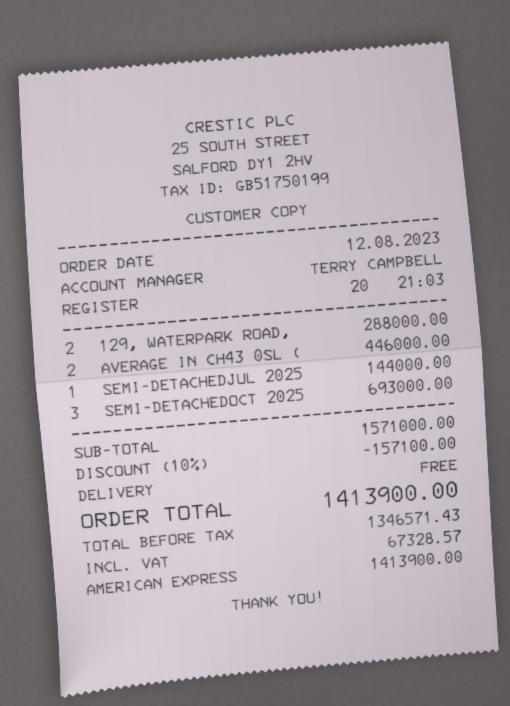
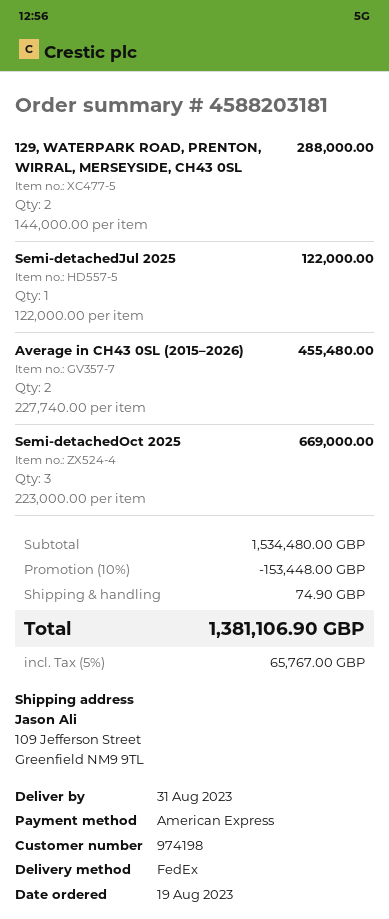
order date: 2023-08-12 -> 2023-08-19
AVERAGE IN CH43 0SL (: 2 for 446000.00 -> 2 for 455480.00
SEMI-DETACHEDJUL 2025: 1 for 144000.00 -> 1 for 122000.00
SEMI-DETACHEDOCT 2025: 3 for 693000.00 -> 3 for 669000.00
subtotal: 1571000.00 -> 1534480.00
discount: 10% = 157100.00 -> 10% = 153448.00
shipping: 0.00 -> 74.90
tax: 67328.57 -> 65767.00
total: 1413900.00 -> 1381106.90

